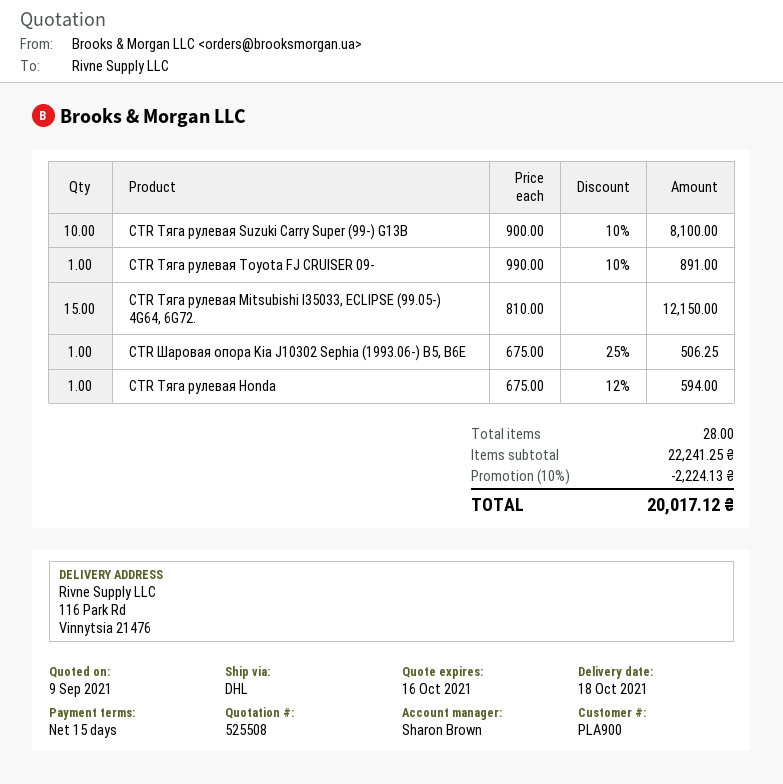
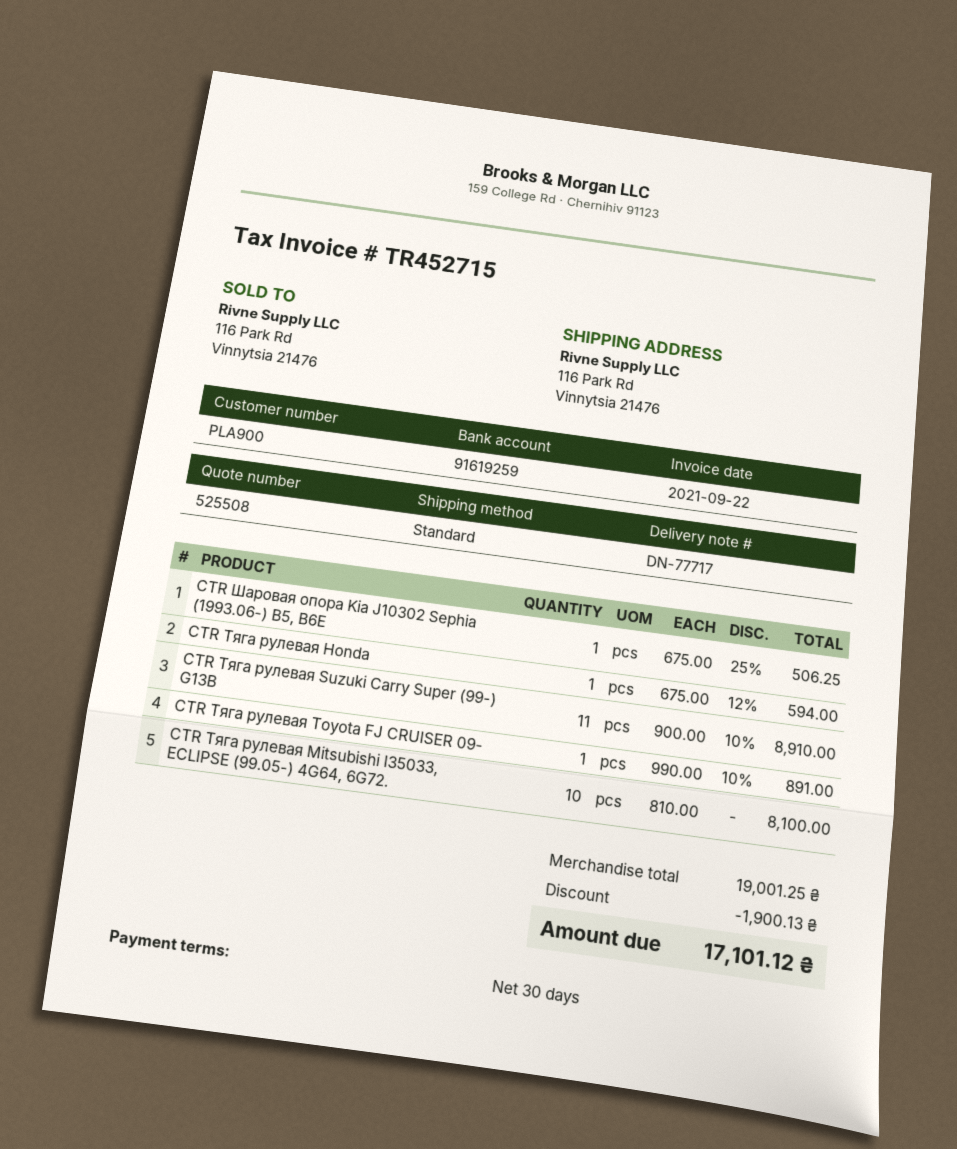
payment terms: 15 days -> 30 days
shipping method: DHL -> standard
CTR Тяга рулевая Suzuki Carry Super (99-) G13B: 10 x 900.00 - 10% = 8100.00 -> 11 x 900.00 - 10% = 8910.00
CTR Тяга рулевая Mitsubishi I35033, ECLIPSE (99.05-) 4G64, 6G72.: 15 x 810.00 = 12150.00 -> 10 x 810.00 = 8100.00
subtotal: 22241.25 -> 19001.25
discount: 2224.13 -> 1900.13
total: 20017.12 -> 17101.12

